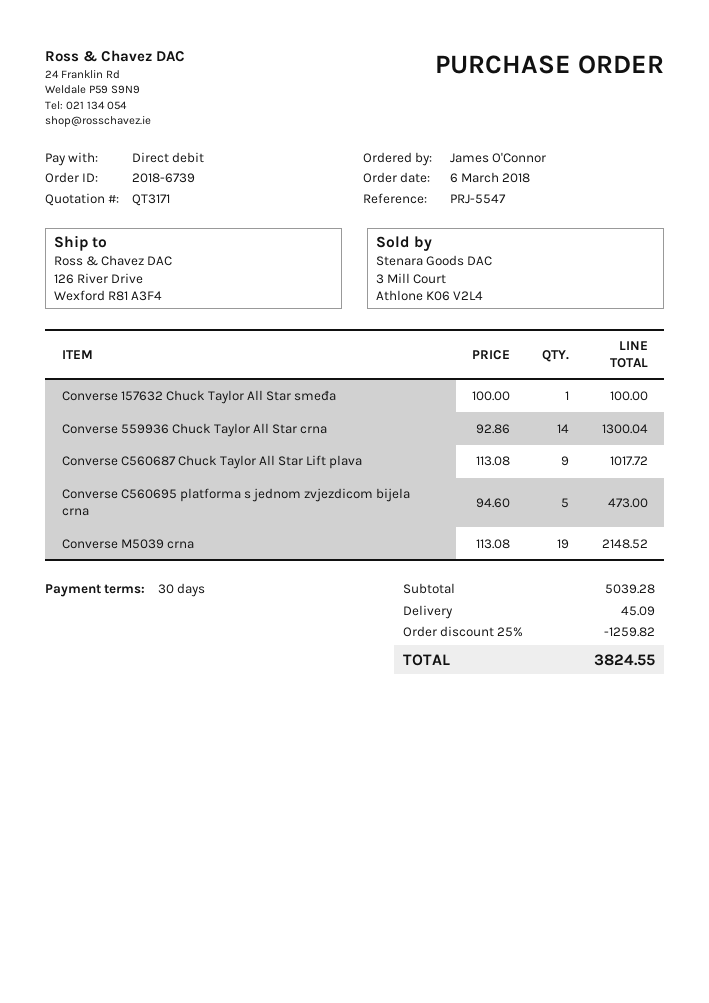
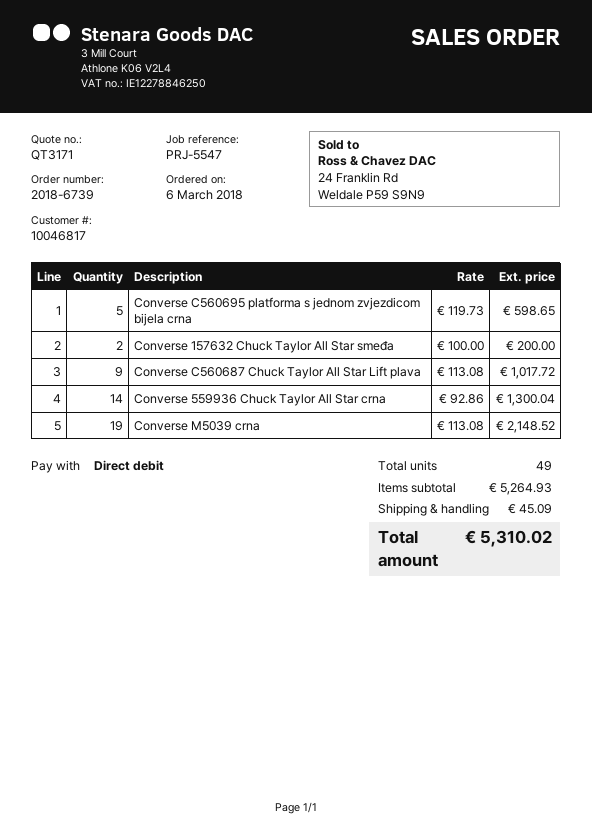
Converse 157632 Chuck Taylor All Star smeđa: 1 x 100.00 = 100.00 -> 2 x 100.00 = 200.00
Converse C560695 platforma s jednom zvjezdicom bijela crna: 5 x 94.60 = 473.00 -> 5 x 119.73 = 598.65
subtotal: 5039.28 -> 5264.93
discount: 25% = 1259.82 -> none
total: 3824.55 -> 5310.02

